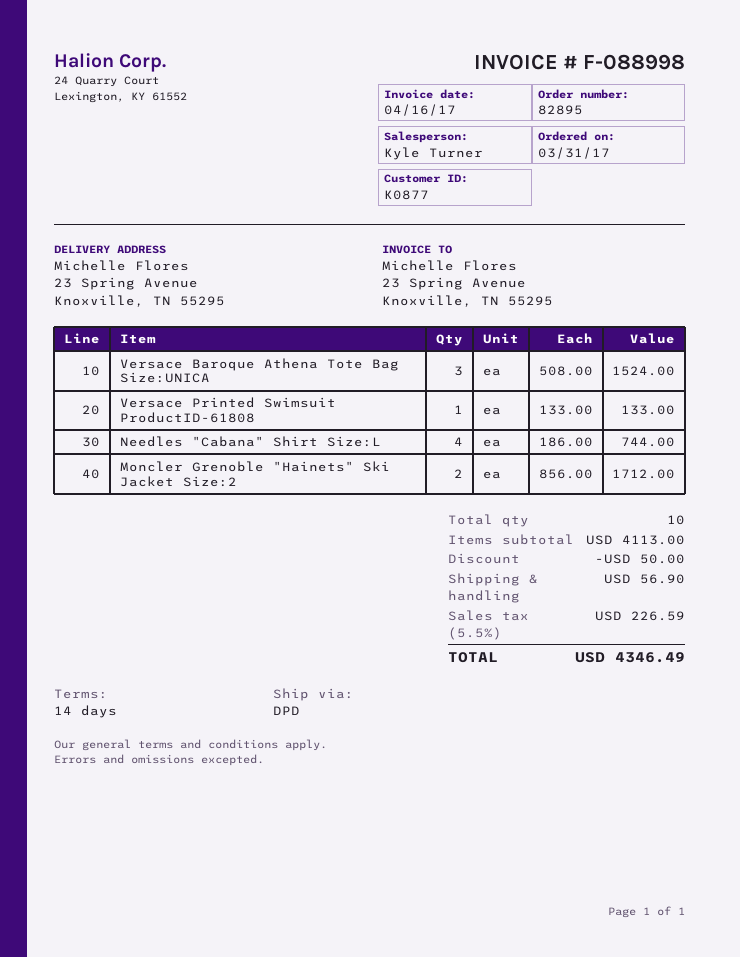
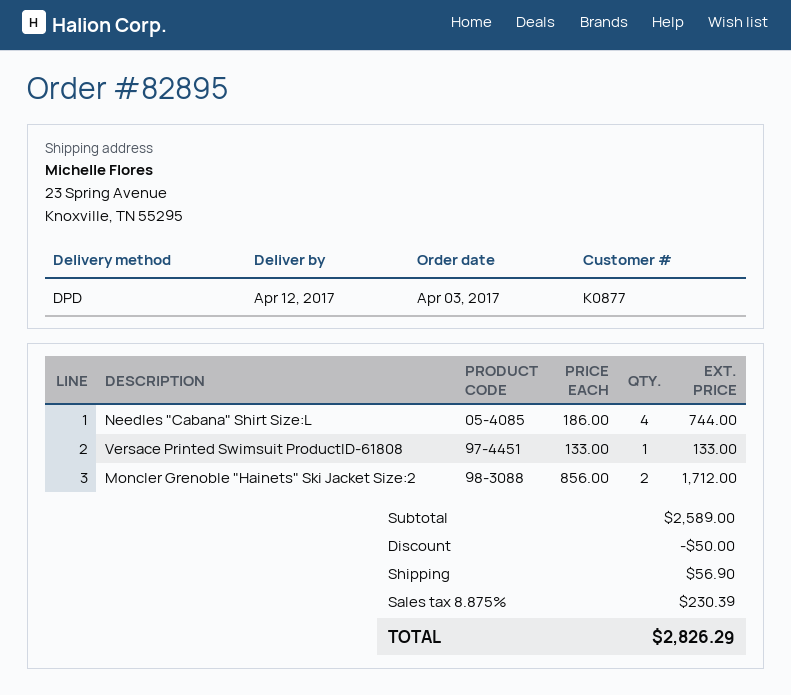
order date: 2017-03-31 -> 2017-04-03
Versace Baroque Athena Tote Bag Size:UNICA: 3 x 508.00 = 1524.00 -> none
subtotal: 4113.00 -> 2589.00
tax: 5.5% = 226.59 -> 8.875% = 230.39
total: 4346.49 -> 2826.29

